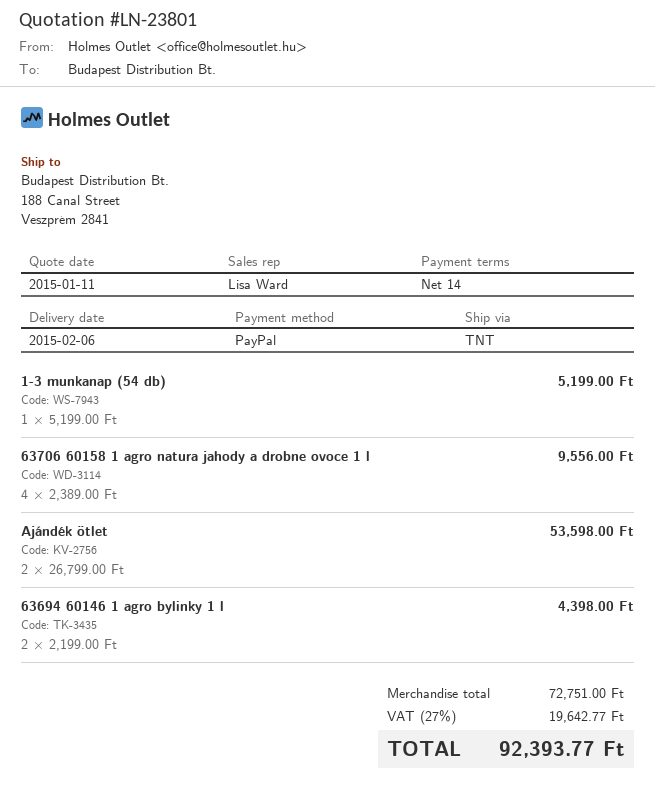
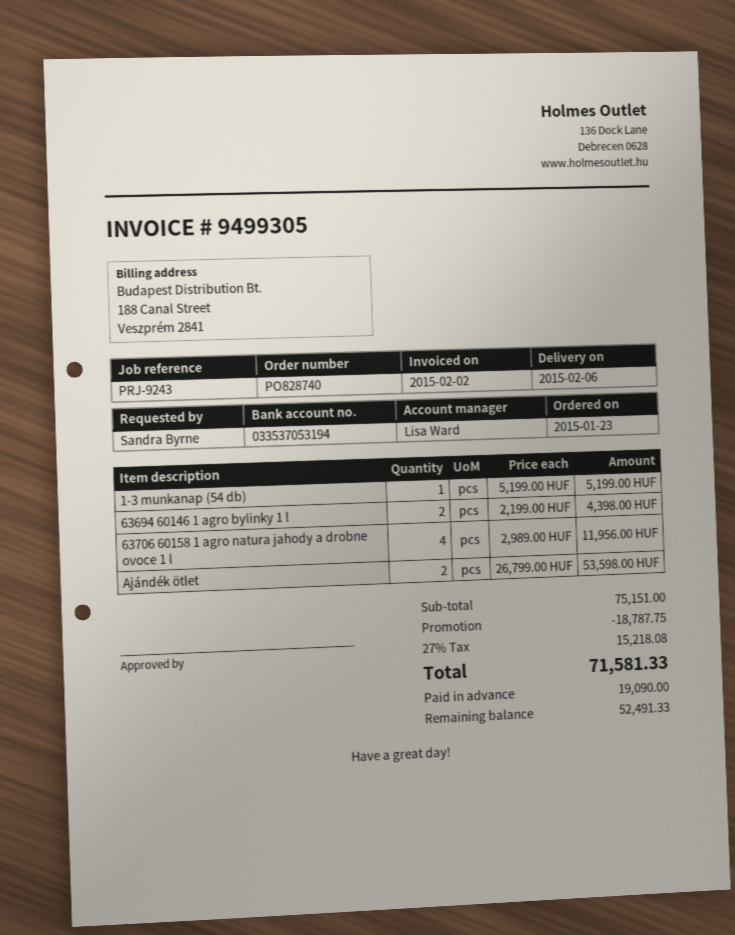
63706 60158 1 agro natura jahody a drobne ovoce 1 l: 4 x 2389.00 = 9556.00 -> 4 x 2989.00 = 11956.00
subtotal: 72751.00 -> 75151.00
discount: none -> 18787.75
tax: 27% = 19642.77 -> 27% = 15218.08
total: 92393.77 -> 71581.33

